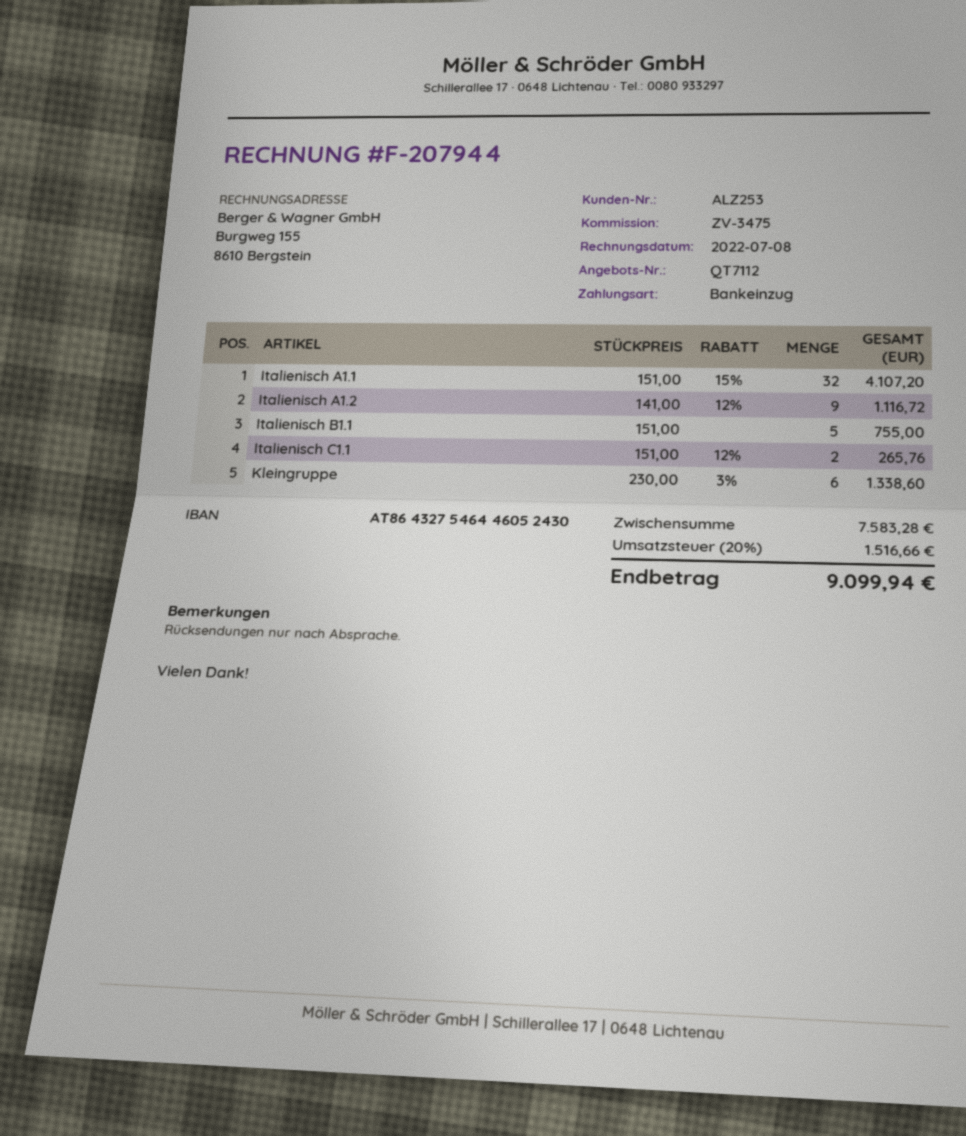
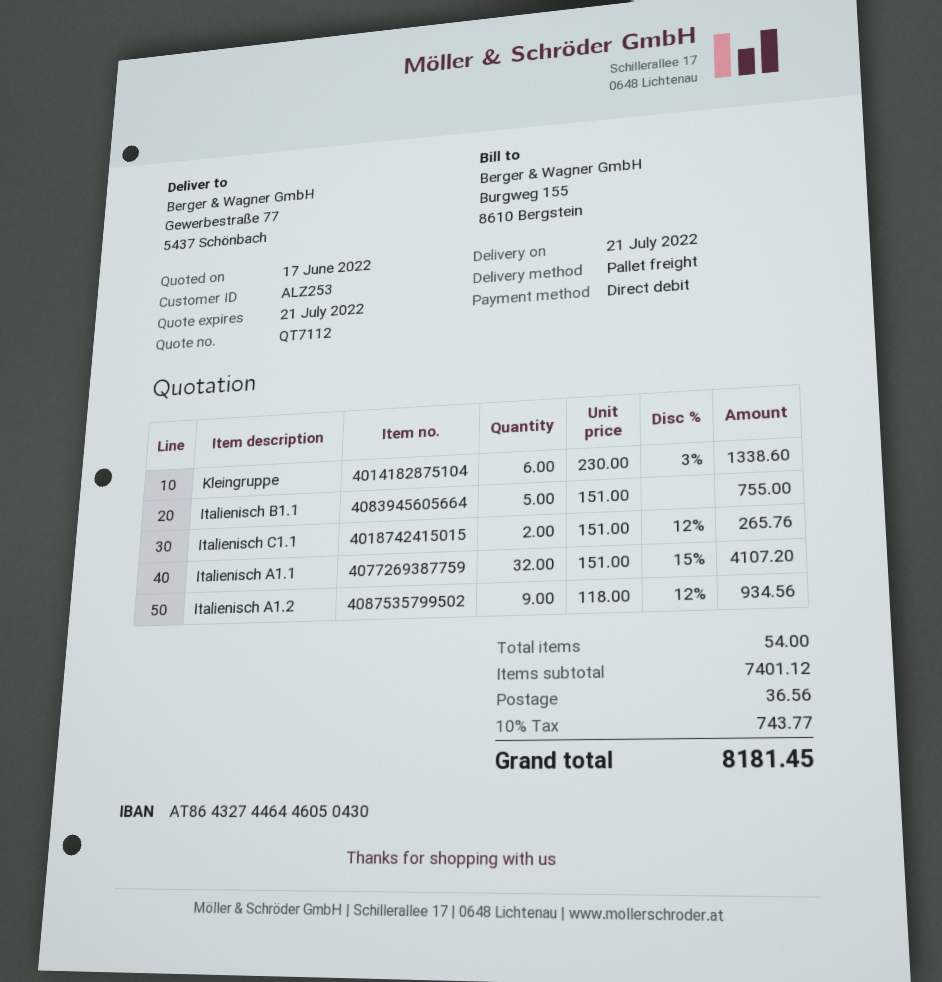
bank account: AT864327546446052430 -> AT864327446446050430
Italienisch A1.2: 9 x 141.00 - 12% = 1116.72 -> 9 x 118.00 - 12% = 934.56
subtotal: 7583.28 -> 7401.12
shipping: none -> 36.56
tax: 20% = 1516.66 -> 10% = 743.77
total: 9099.94 -> 8181.45

